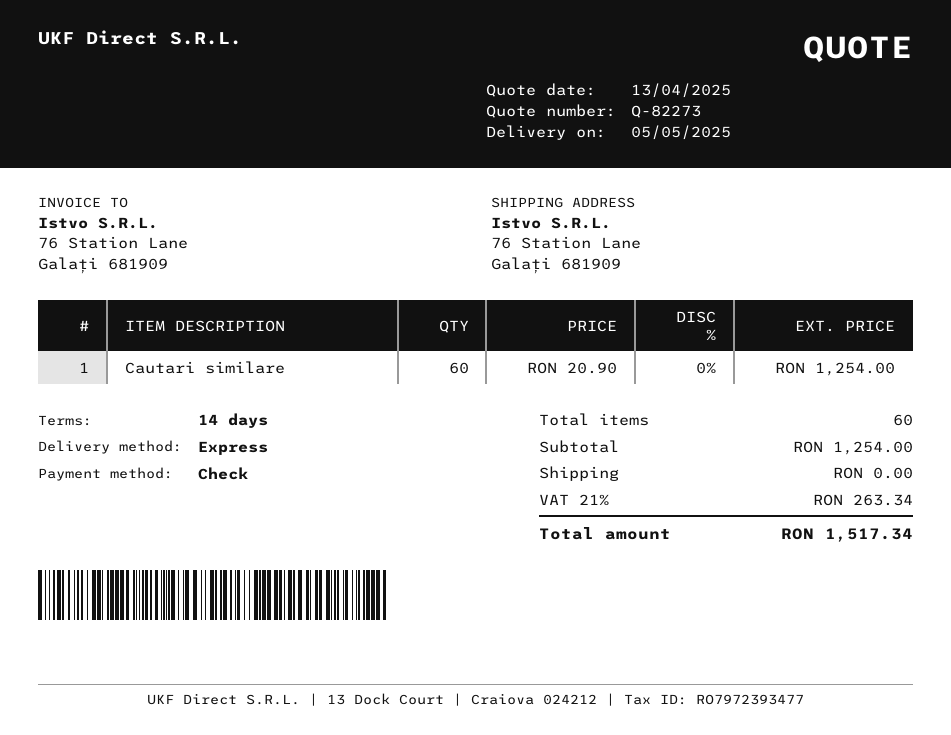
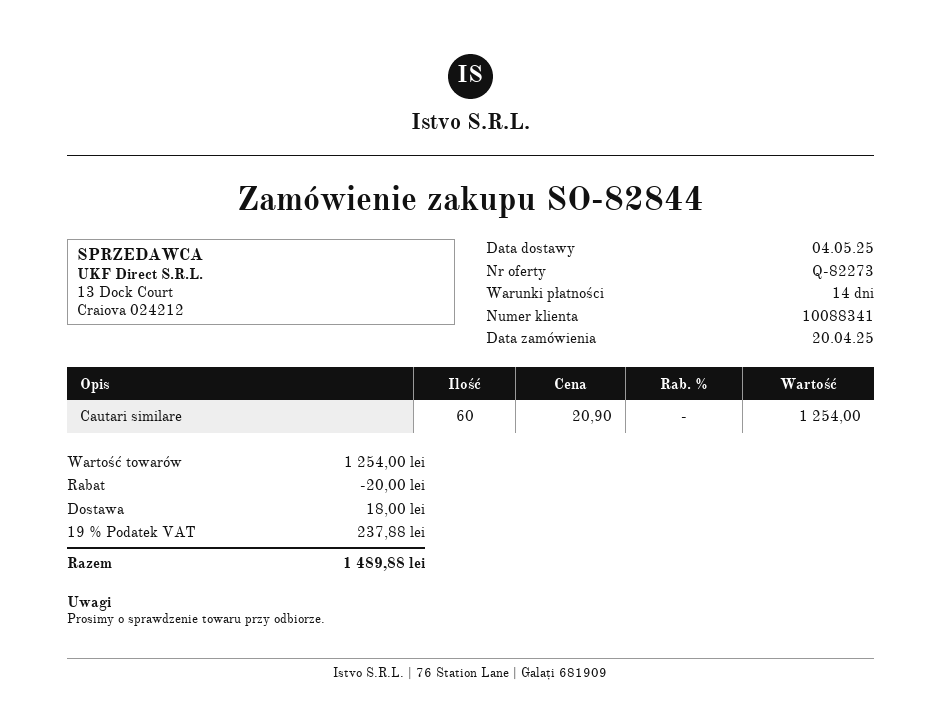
delivery date: 2025-05-05 -> 2025-05-04
discount: none -> 20.00
shipping: 0.00 -> 18.00
tax: 21% = 263.34 -> 19% = 237.88
total: 1517.34 -> 1489.88

